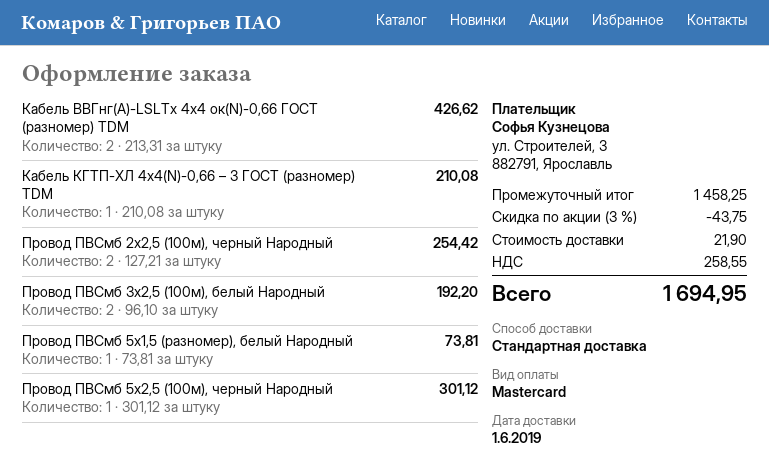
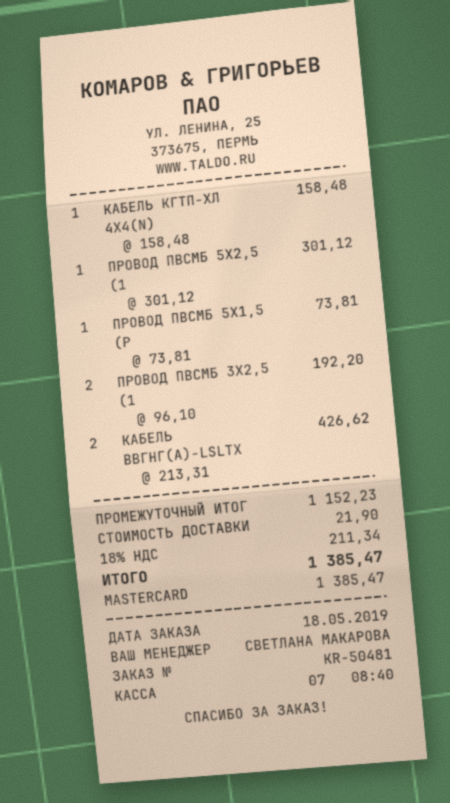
Кабель КГТП-ХЛ 4х4(N)-0,66 – 3 ГОСТ (разномер) TDM: 1 x 210.08 = 210.08 -> 1 x 158.48 = 158.48
Провод ПВСмб 2х2,5 (100м), черный Народный: 2 x 127.21 = 254.42 -> none
subtotal: 1458.25 -> 1152.23
discount: 3% = 43.75 -> none
tax: 258.55 -> 211.34
total: 1694.95 -> 1385.47

